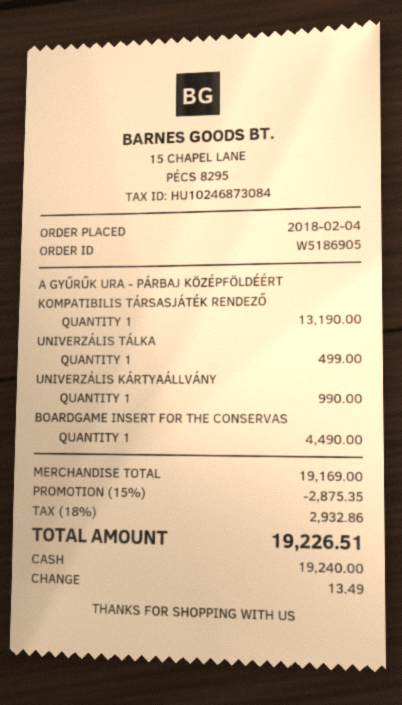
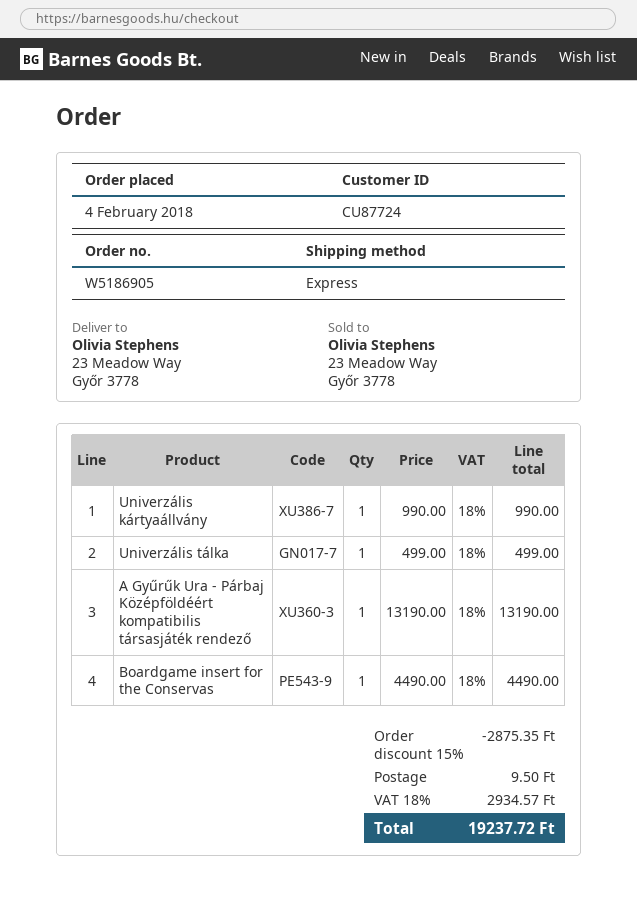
shipping: none -> 9.50
tax: 18% = 2932.86 -> 18% = 2934.57
total: 19226.51 -> 19237.72

